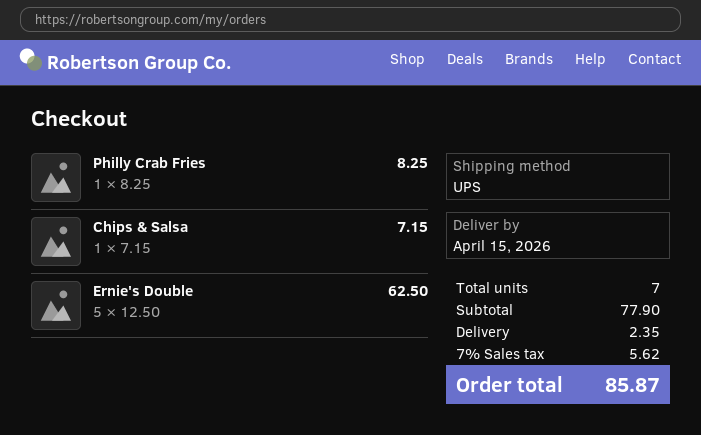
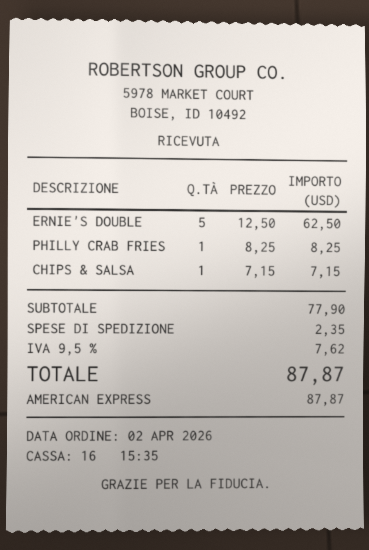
tax: 7% = 5.62 -> 9.5% = 7.62
total: 85.87 -> 87.87

